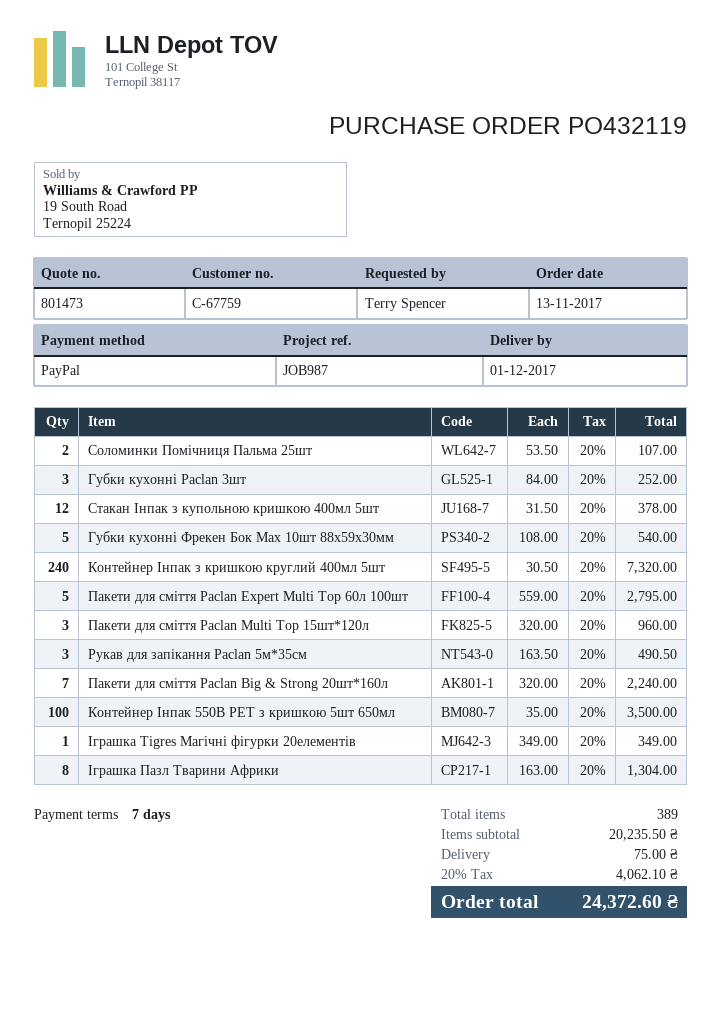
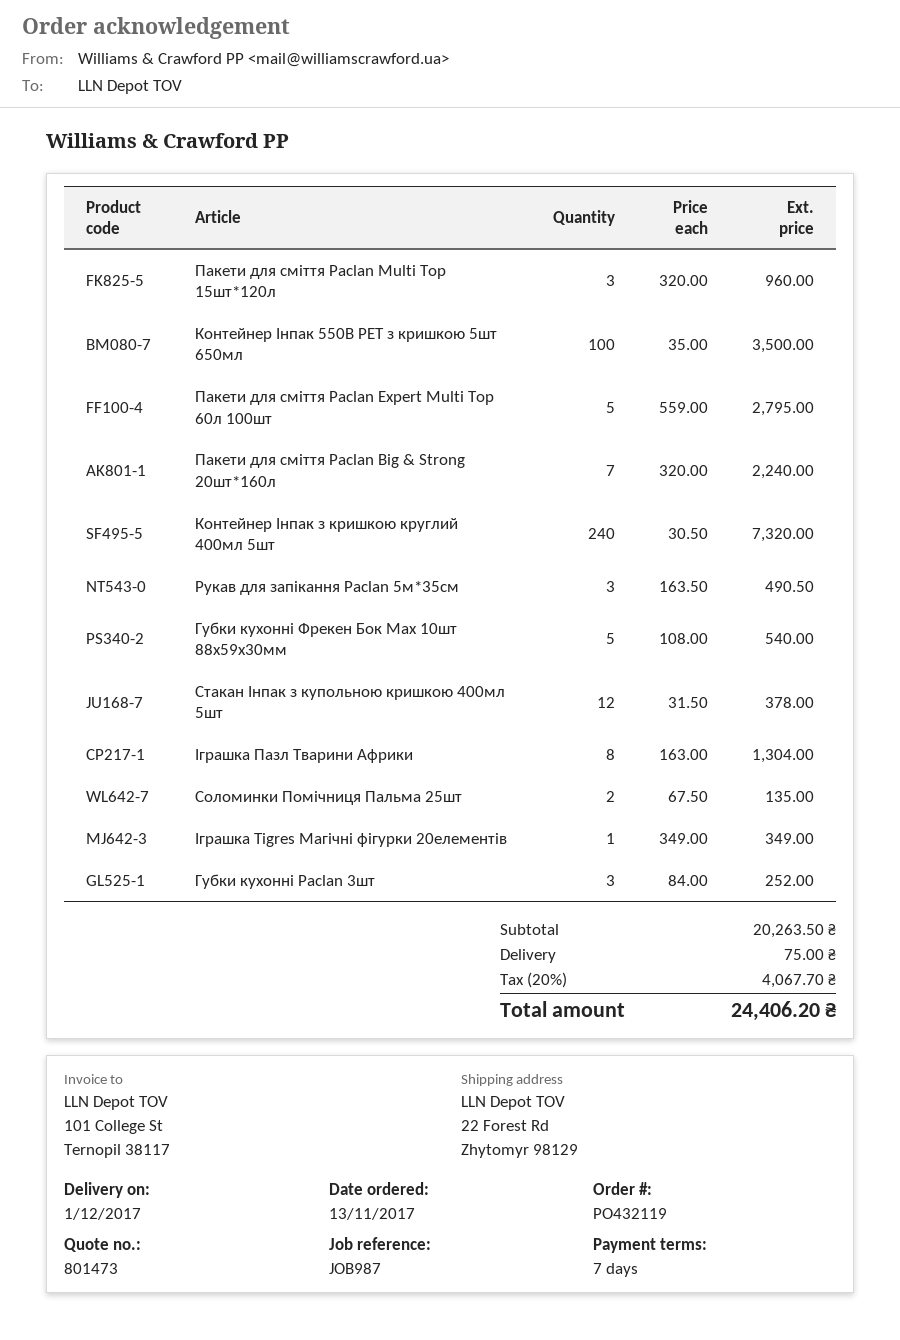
Соломинки Помічниця Пальма 25шт: 2 x 53.50 = 107.00 -> 2 x 67.50 = 135.00
subtotal: 20235.50 -> 20263.50
tax: 20% = 4062.10 -> 20% = 4067.70
total: 24372.60 -> 24406.20

